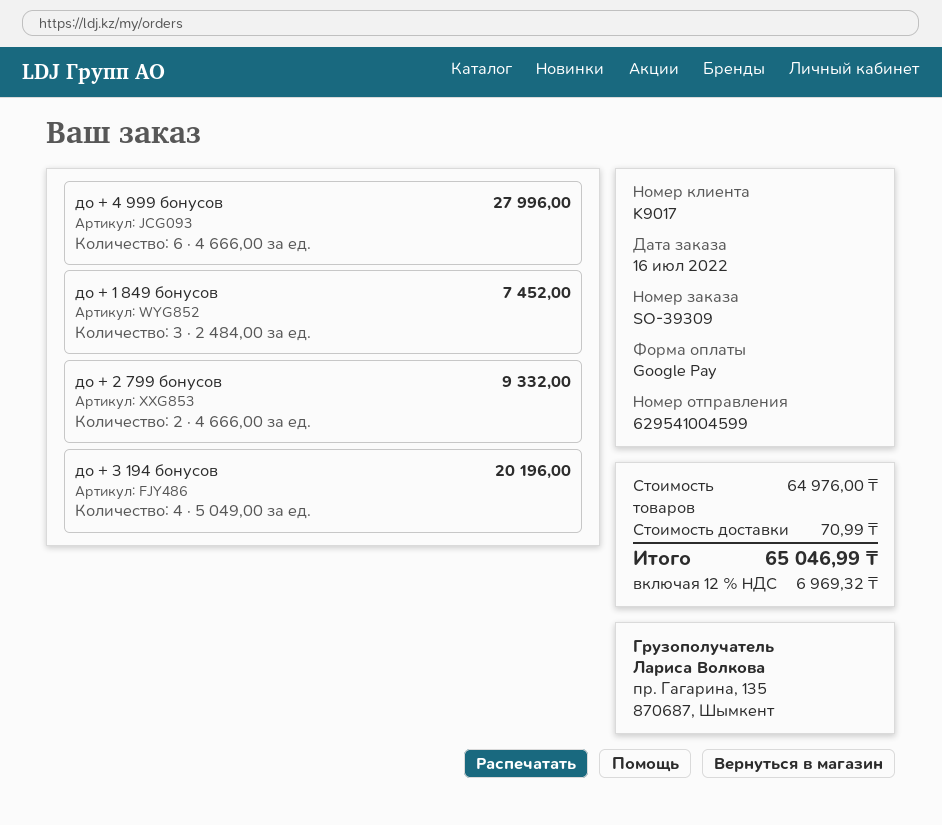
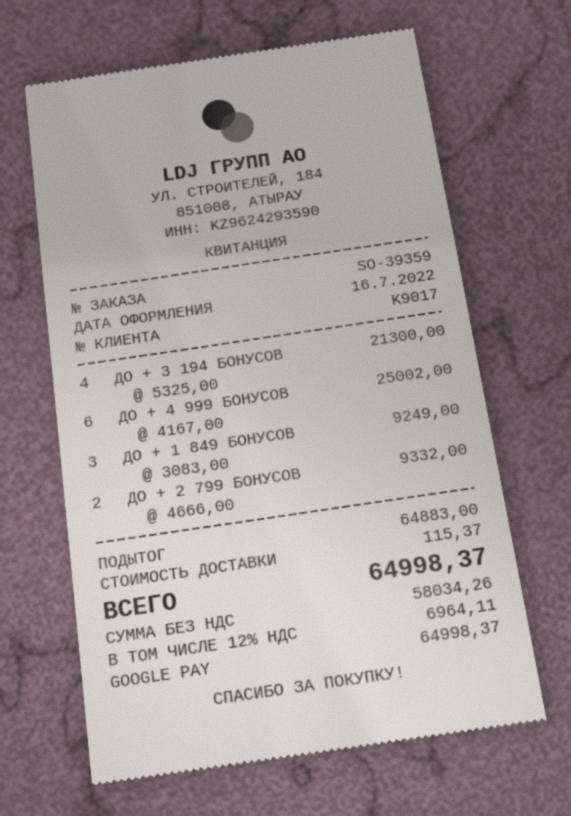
order number: SO-39309 -> SO-39359
до + 4 999 бонусов: 6 x 4666.00 = 27996.00 -> 6 x 4167.00 = 25002.00
до + 1 849 бонусов: 3 x 2484.00 = 7452.00 -> 3 x 3083.00 = 9249.00
до + 3 194 бонусов: 4 x 5049.00 = 20196.00 -> 4 x 5325.00 = 21300.00
subtotal: 64976.00 -> 64883.00
shipping: 70.99 -> 115.37
tax: 12% = 6969.32 -> 12% = 6964.11
total: 65046.99 -> 64998.37

